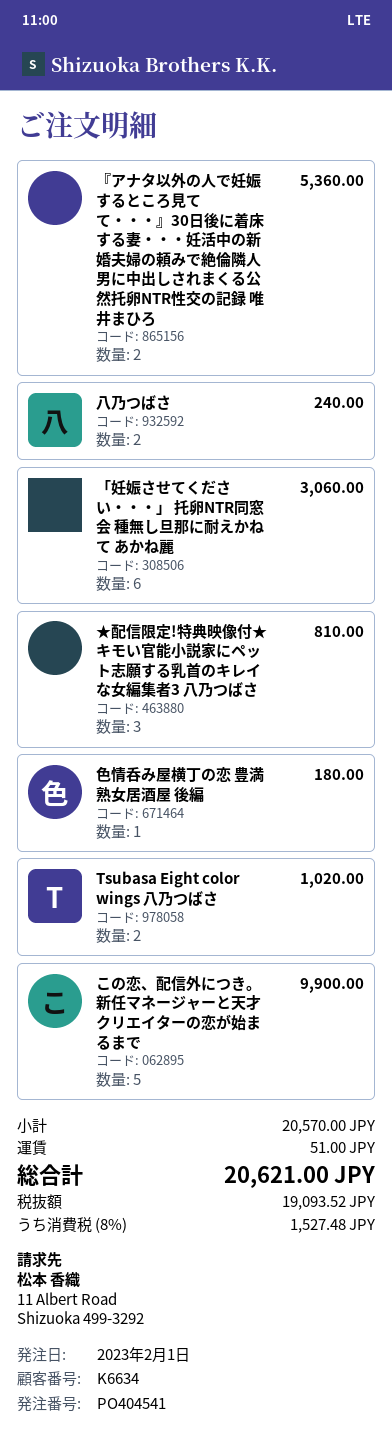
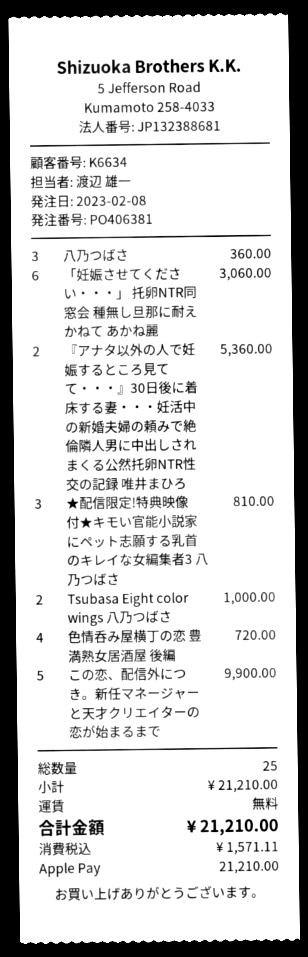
order number: PO404541 -> PO406381
order date: 2023-02-01 -> 2023-02-08
八乃つばさ: 2 for 240.00 -> 3 for 360.00
色情呑み屋横丁の恋 豊満熟女居酒屋 後編: 1 for 180.00 -> 4 for 720.00
Tsubasa Eight color wings 八乃つばさ: 2 for 1020.00 -> 2 for 1000.00
subtotal: 20570.00 -> 21210.00
shipping: 51.00 -> 0.00
tax: 1527.48 -> 1571.11
total: 20621.00 -> 21210.00

